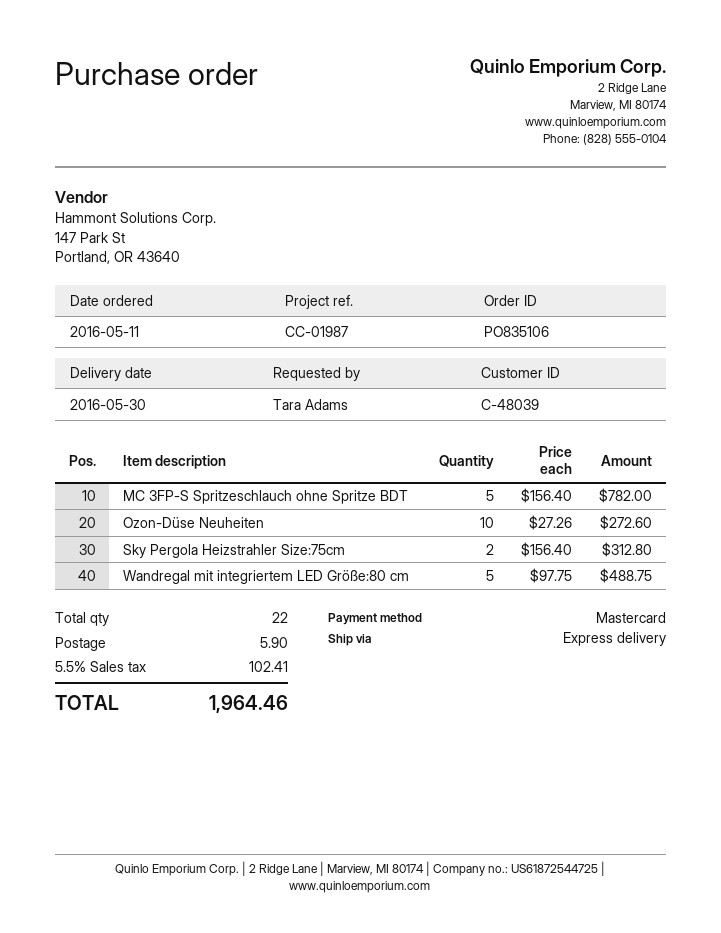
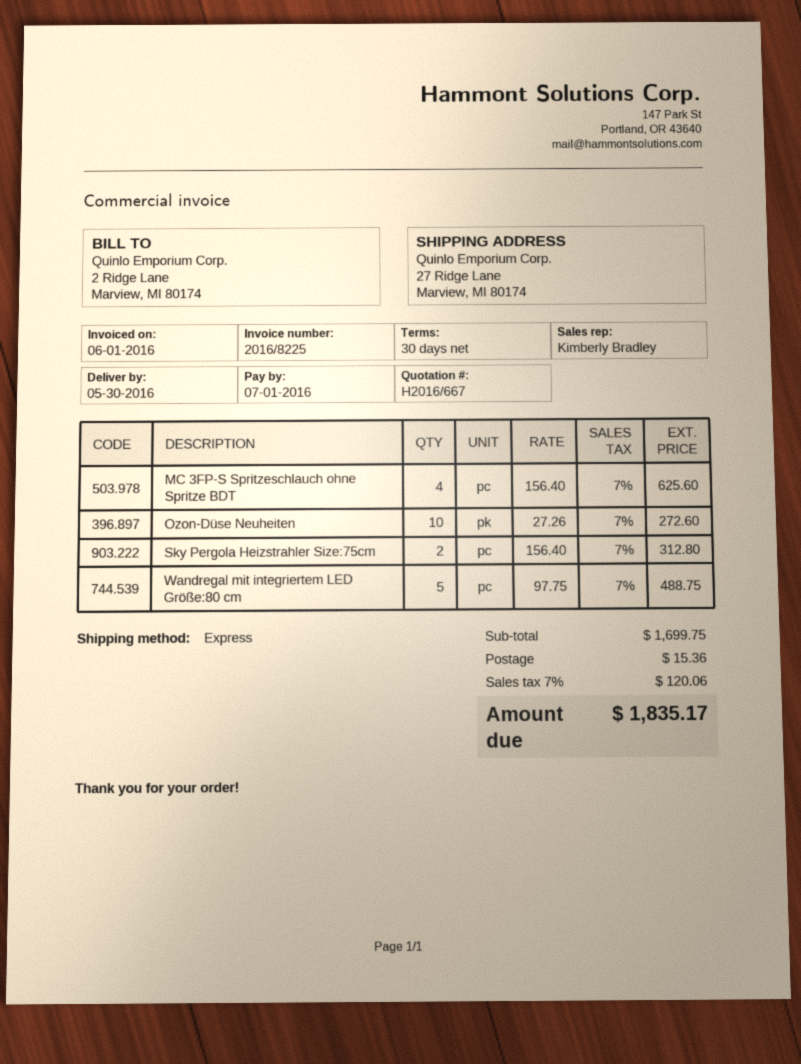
MC 3FP-S Spritzeschlauch ohne Spritze BDT: 5 x 156.40 = 782.00 -> 4 x 156.40 = 625.60
shipping: 5.90 -> 15.36
tax: 5.5% = 102.41 -> 7% = 120.06
total: 1964.46 -> 1835.17

